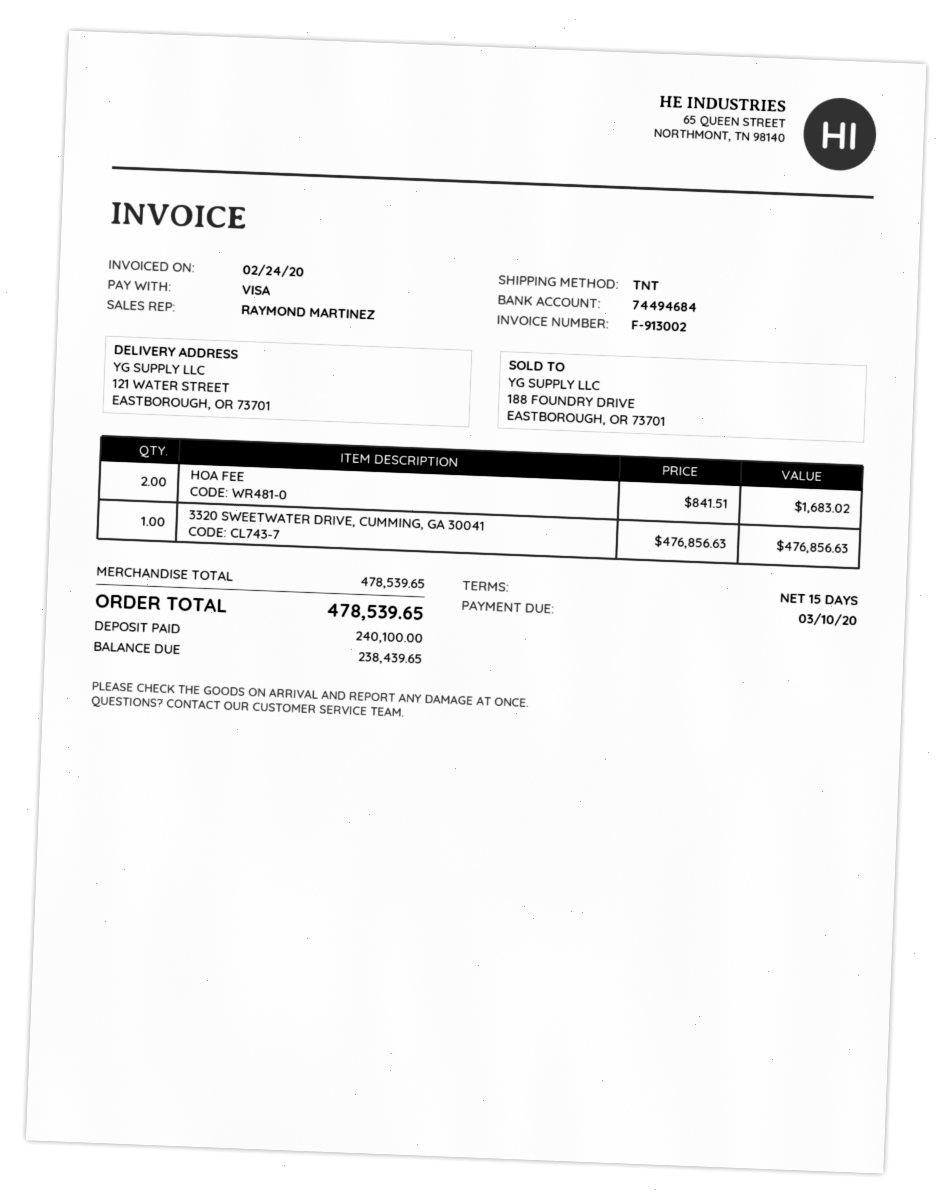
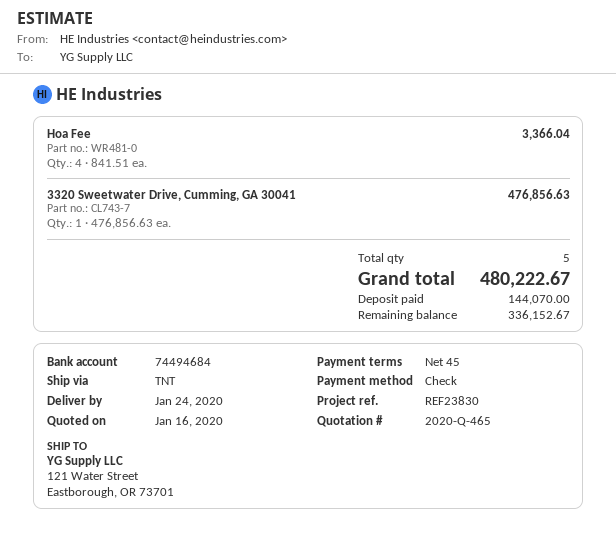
payment terms: 15 days -> 45 days
payment method: Visa -> cheque
HOA FEE: 2 x 841.51 = 1683.02 -> 4 x 841.51 = 3366.04
total: 478539.65 -> 480222.67
deposit: 240100.00 -> 144070.00
balance: 238439.65 -> 336152.67

